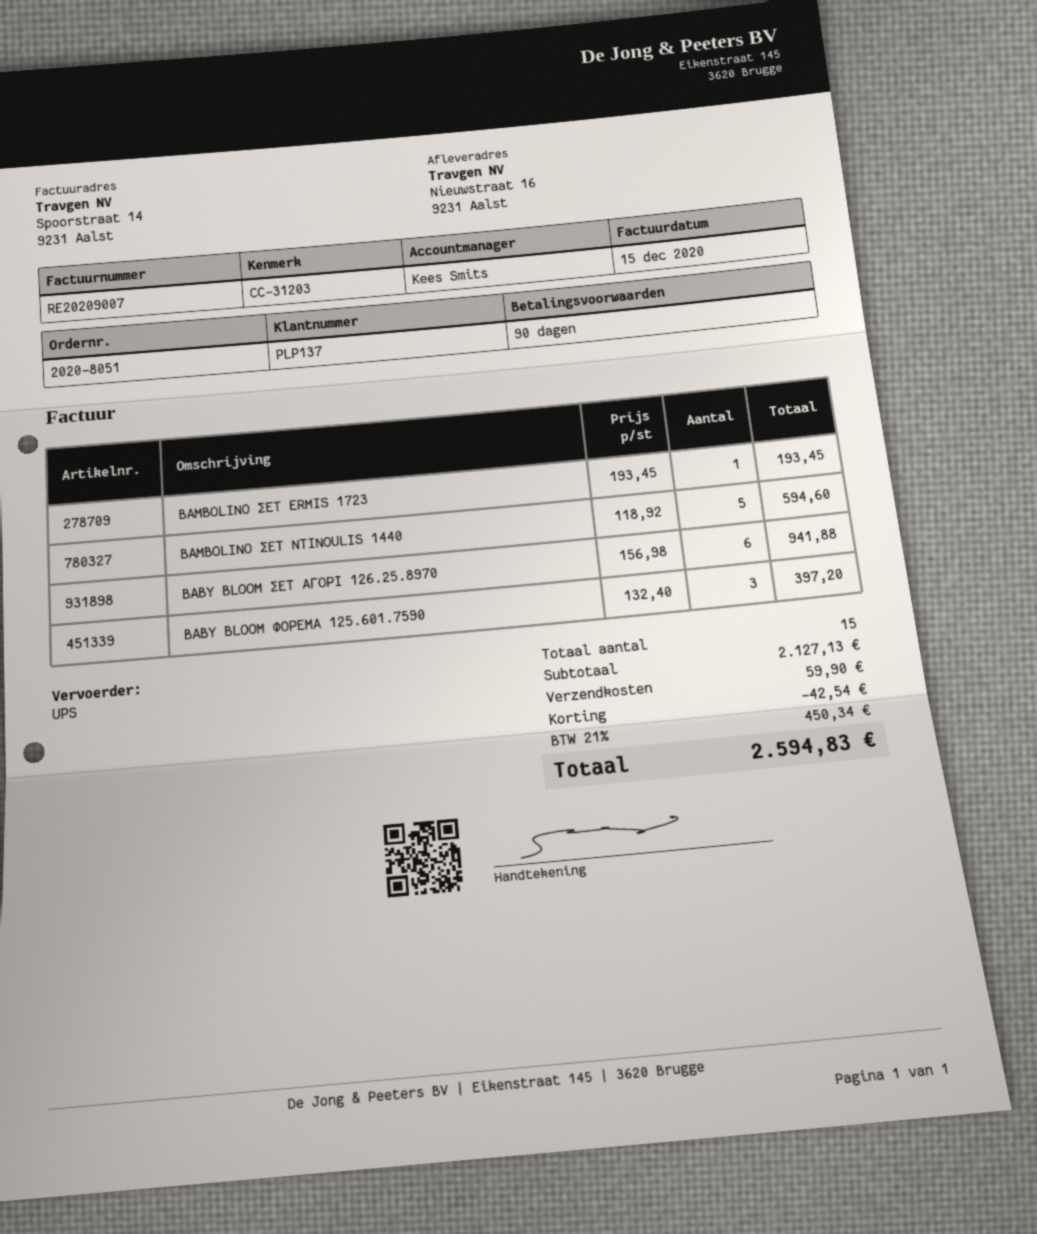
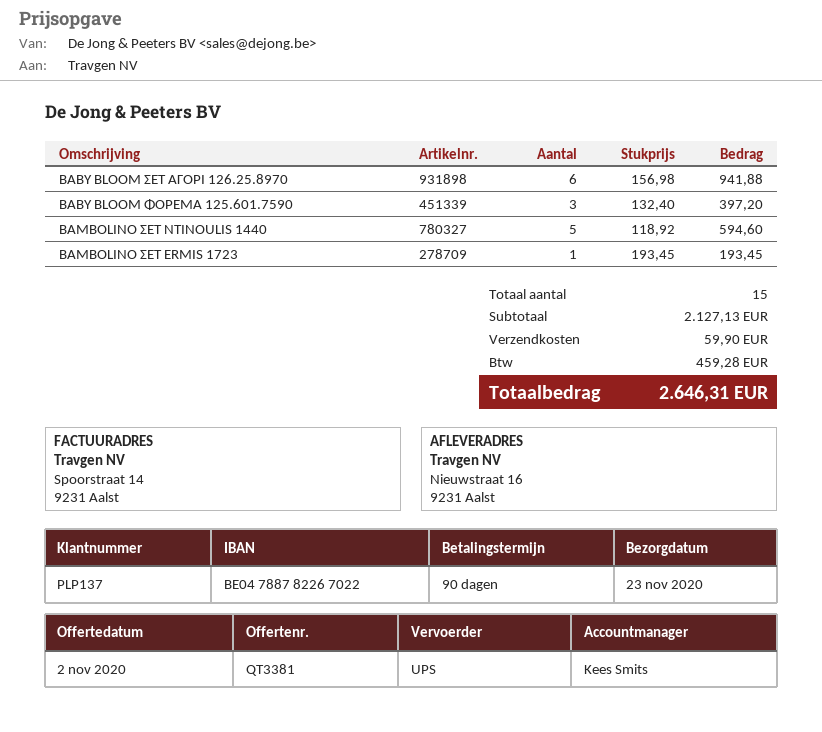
discount: 42.54 -> none
tax: 450.34 -> 459.28
total: 2594.83 -> 2646.31

